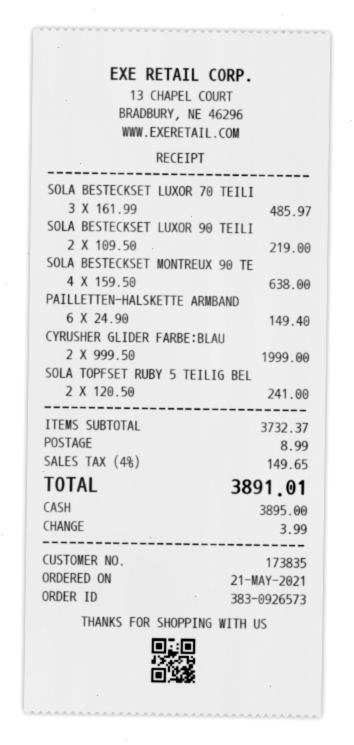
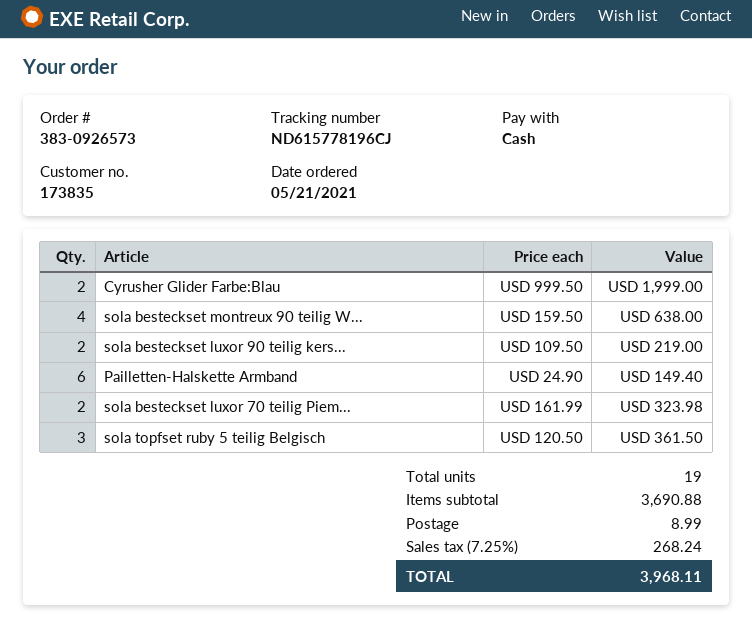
SOLA BESTECKSET LUXOR 70 TEILI: 3 x 161.99 = 485.97 -> 2 x 161.99 = 323.98
SOLA TOPFSET RUBY 5 TEILIG BEL: 2 x 120.50 = 241.00 -> 3 x 120.50 = 361.50
subtotal: 3732.37 -> 3690.88
tax: 4% = 149.65 -> 7.25% = 268.24
total: 3891.01 -> 3968.11

